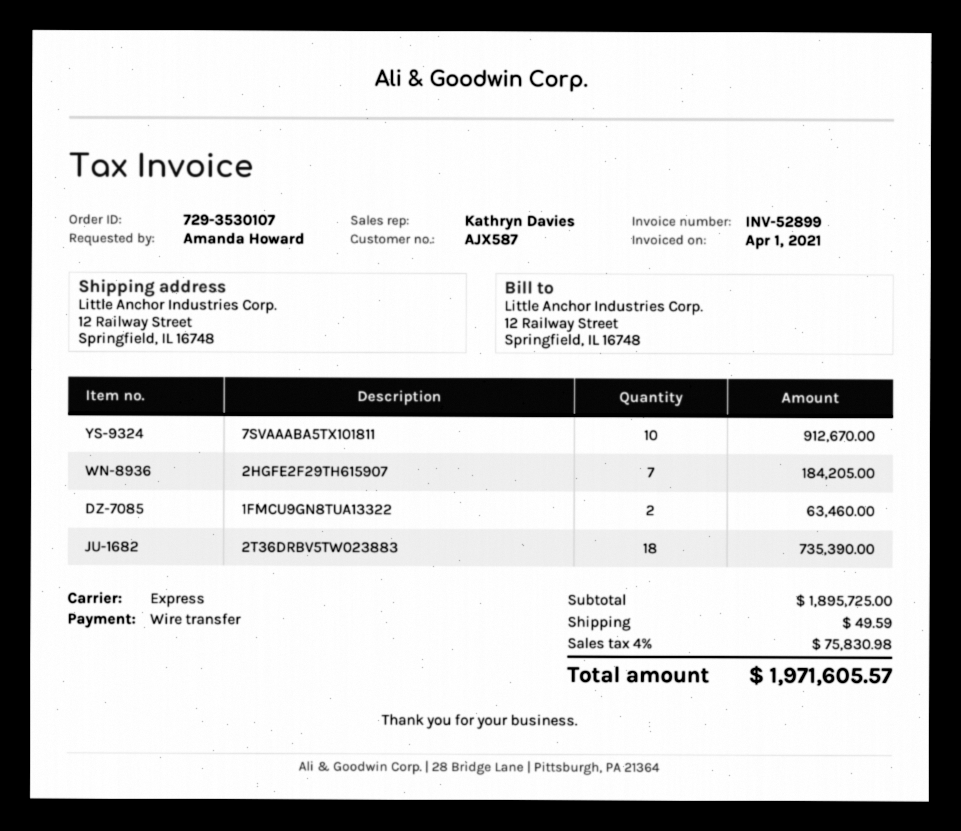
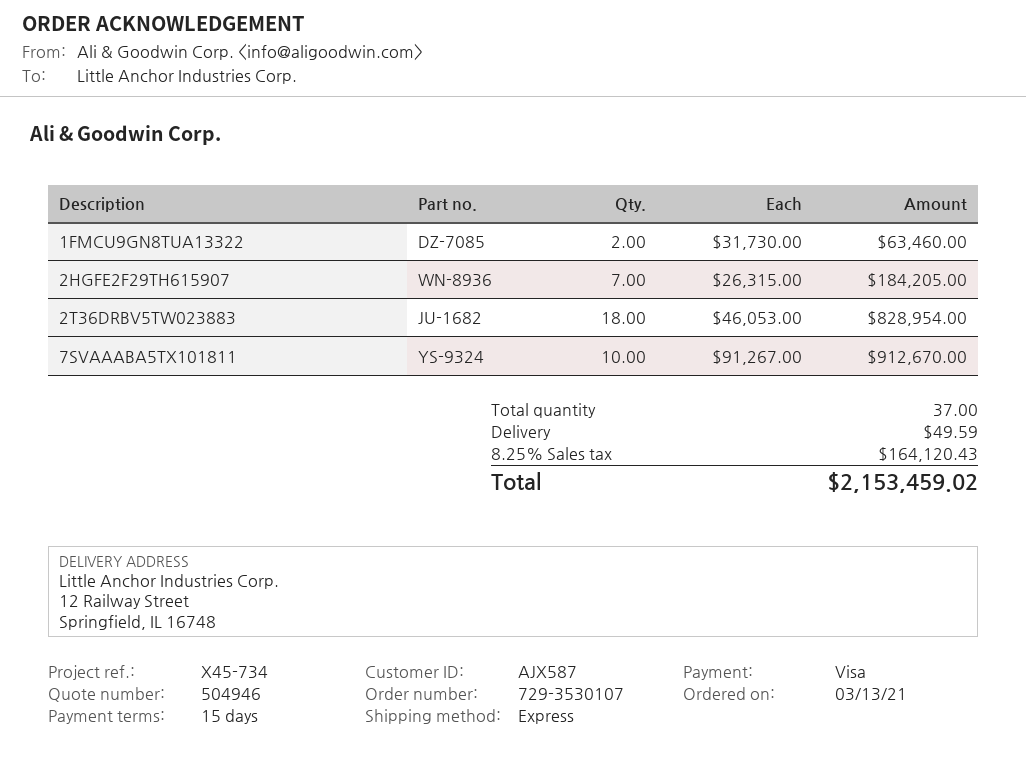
payment method: bank transfer -> Visa
2T36DRBV5TW023883: 18 for 735390.00 -> 18 for 828954.00
tax: 4% = 75830.98 -> 8.25% = 164120.43
total: 1971605.57 -> 2153459.02

